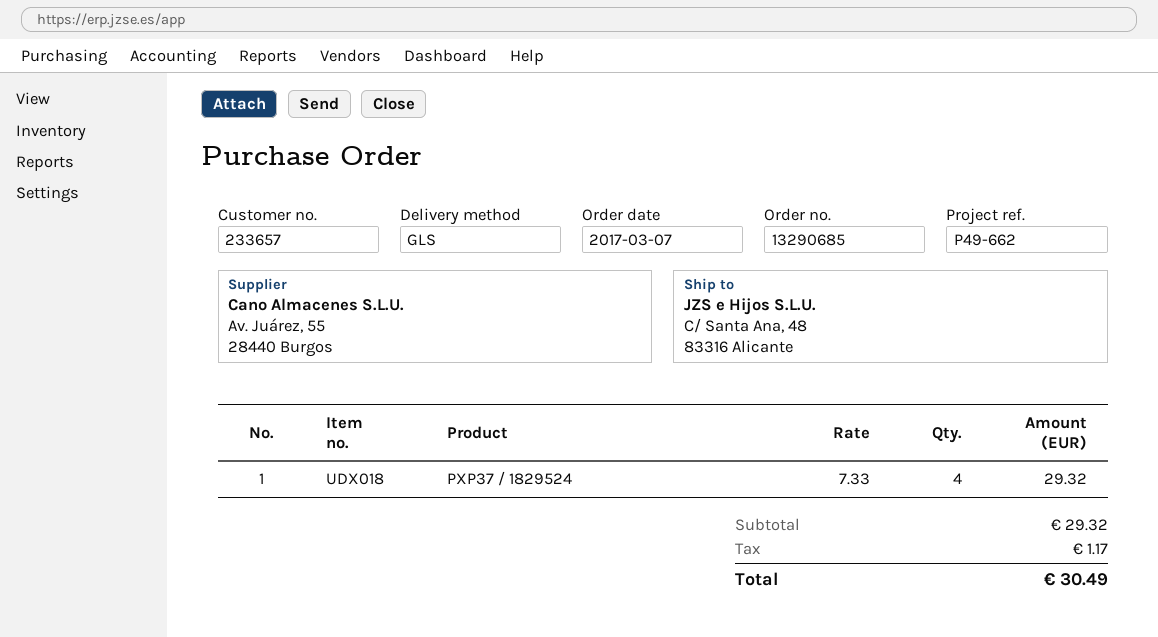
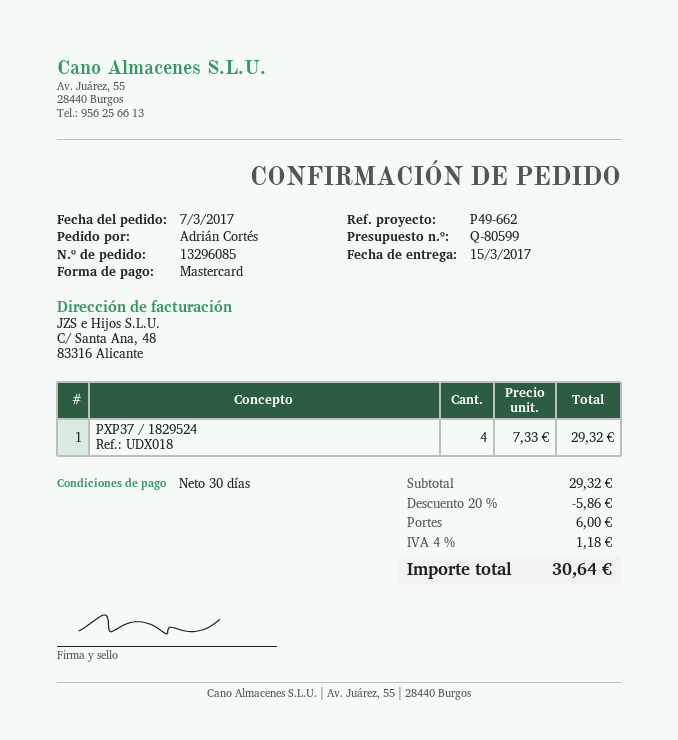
order number: 13290685 -> 13296085
discount: none -> 20% = 5.86
shipping: none -> 6.00
tax: 1.17 -> 1.18
total: 30.49 -> 30.64

